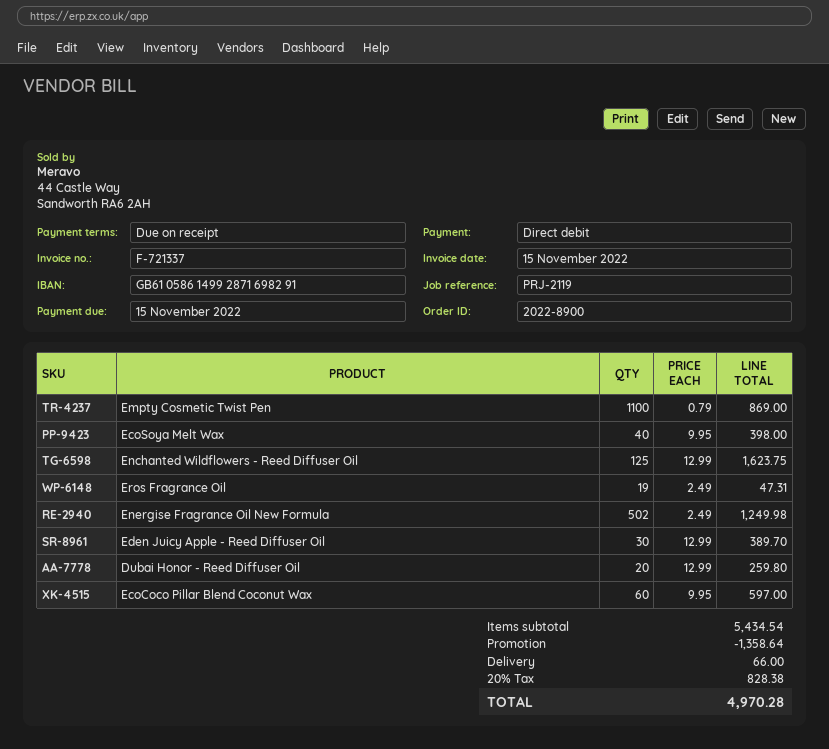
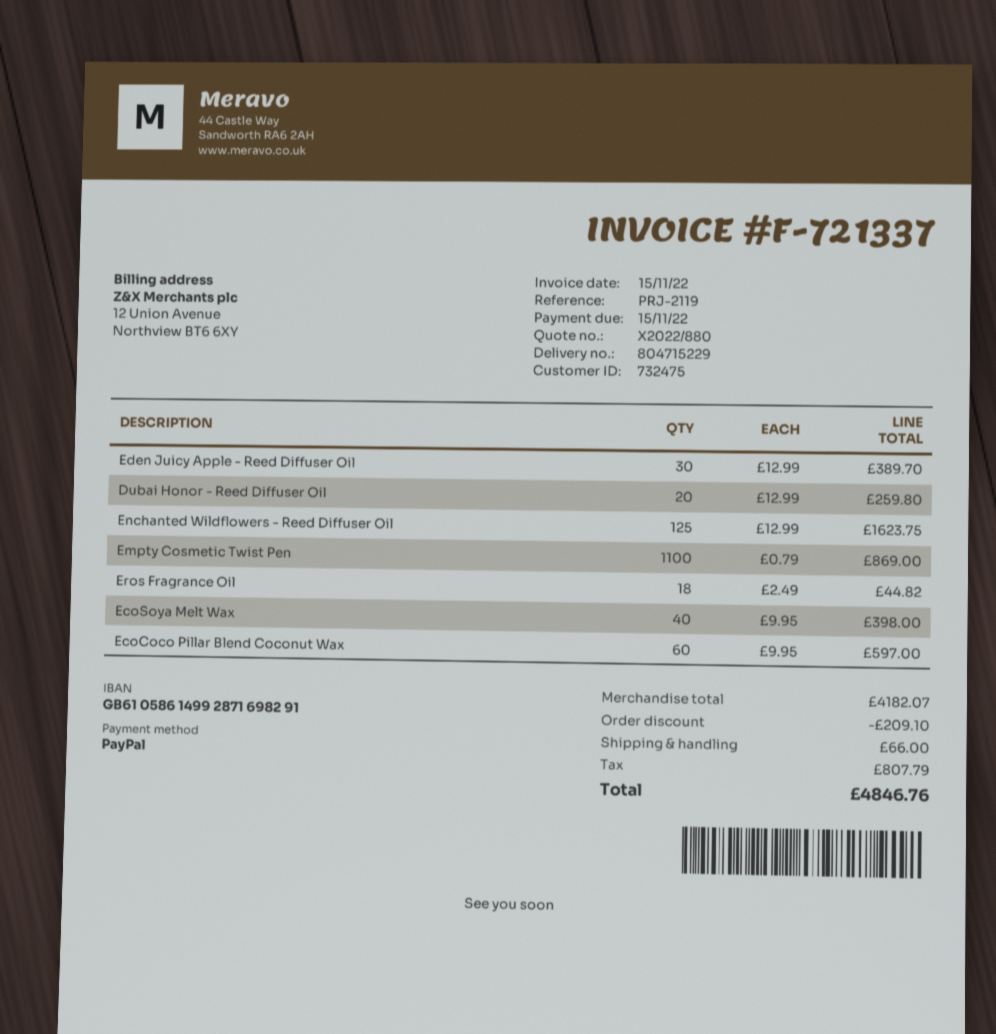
payment method: direct debit -> PayPal
Eros Fragrance Oil: 19 x 2.49 = 47.31 -> 18 x 2.49 = 44.82
Energise Fragrance Oil New Formula: 502 x 2.49 = 1249.98 -> none
subtotal: 5434.54 -> 4182.07
discount: 1358.64 -> 209.10
tax: 828.38 -> 807.79
total: 4970.28 -> 4846.76

